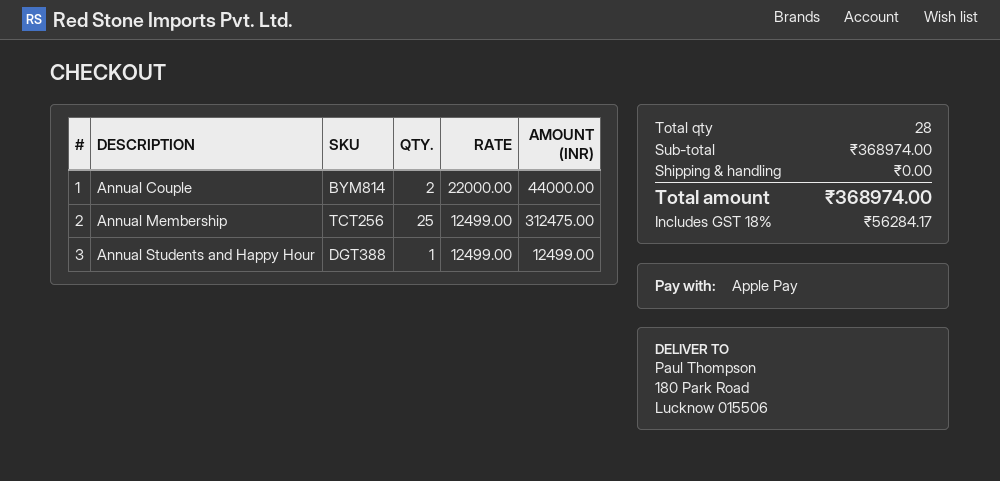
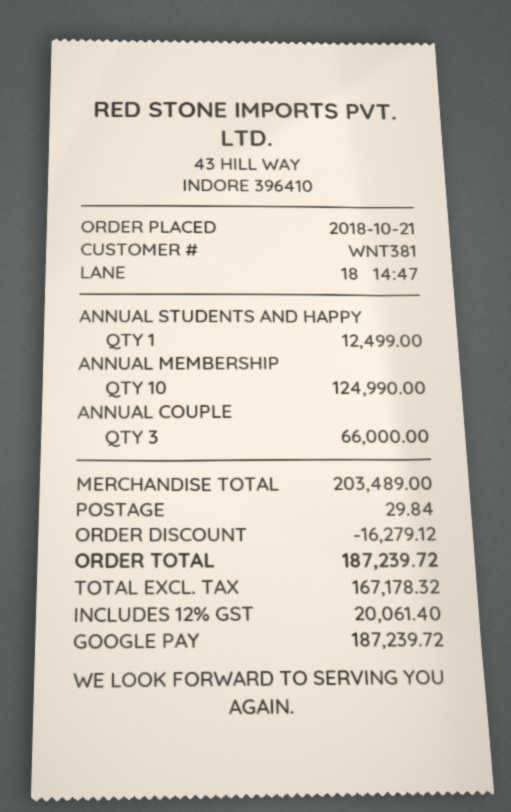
payment method: Apple Pay -> Google Pay
Annual Couple: 2 for 44000.00 -> 3 for 66000.00
Annual Membership: 25 for 312475.00 -> 10 for 124990.00
subtotal: 368974.00 -> 203489.00
discount: none -> 16279.12
shipping: 0.00 -> 29.84
tax: 18% = 56284.17 -> 12% = 20061.40
total: 368974.00 -> 187239.72

